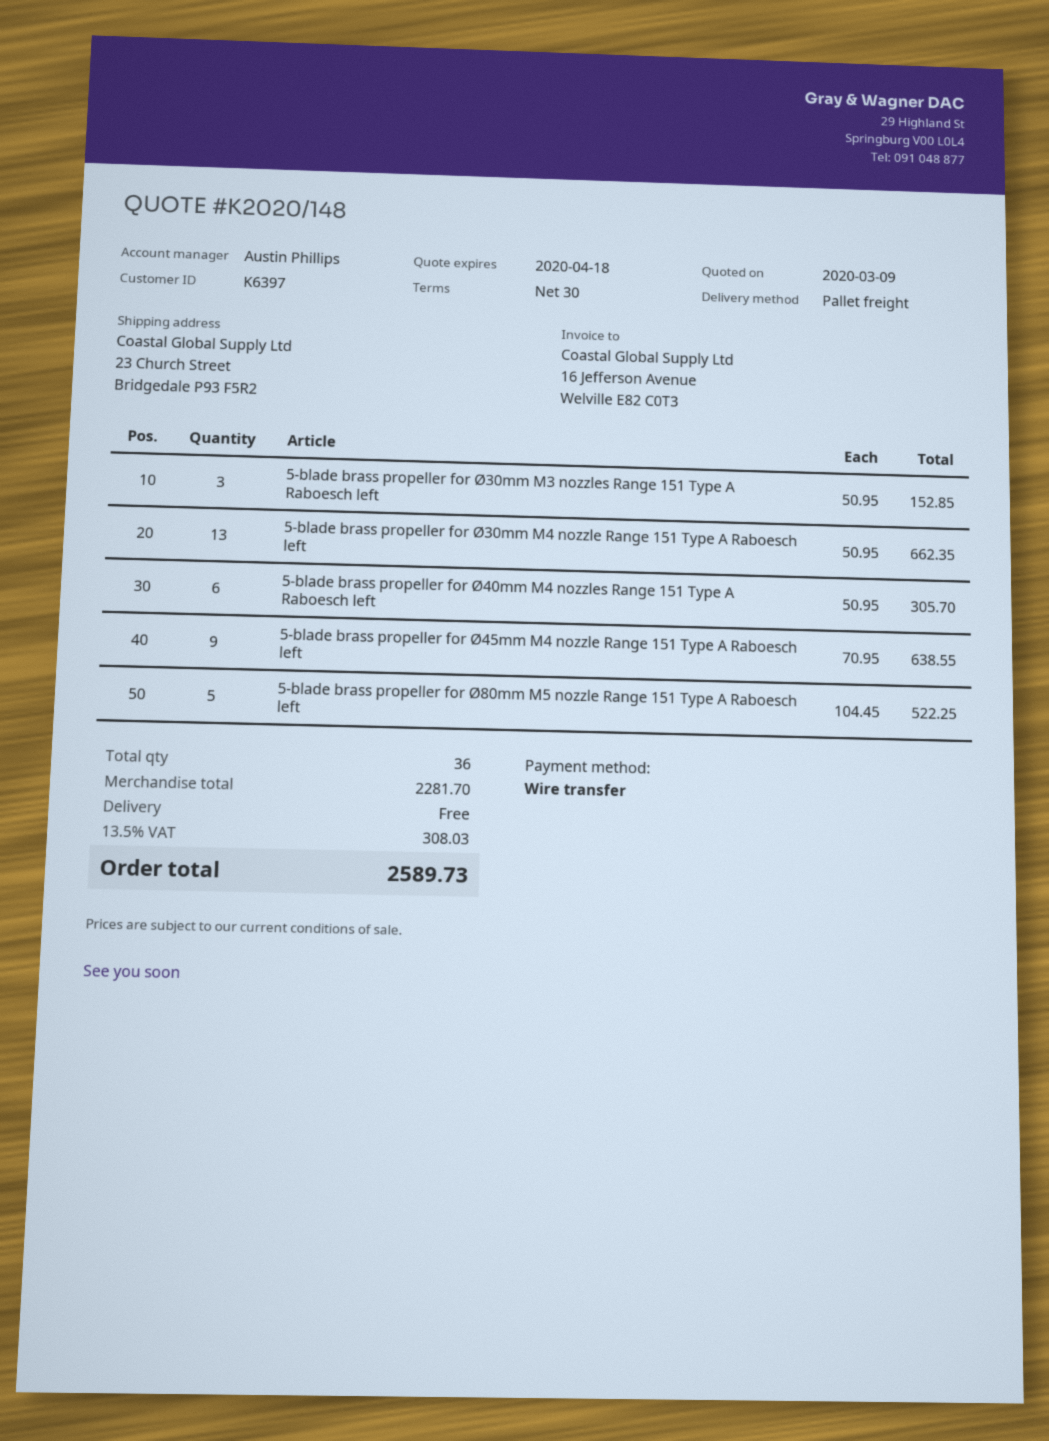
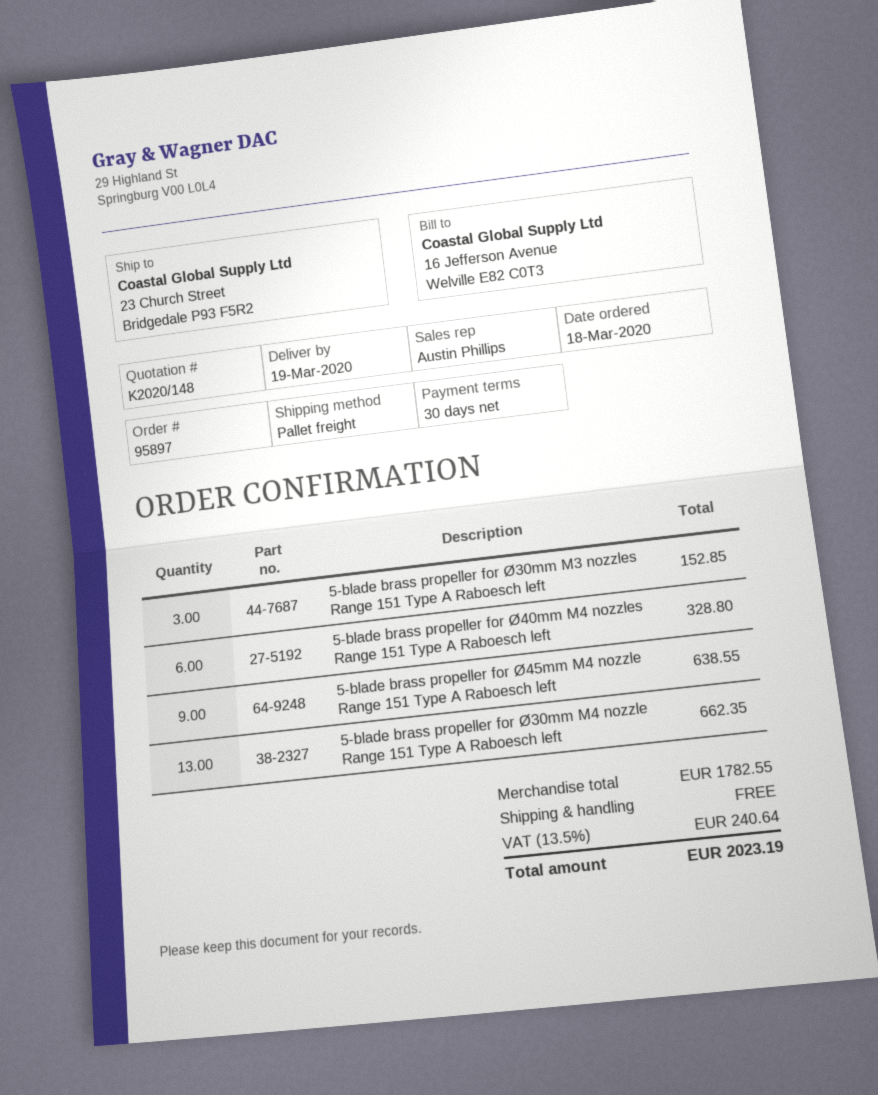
5-blade brass propeller for Ø40mm M4 nozzles Range 151 Type A Raboesch left: 6 for 305.70 -> 6 for 328.80
5-blade brass propeller for Ø80mm M5 nozzle Range 151 Type A Raboesch left: 5 for 522.25 -> none
subtotal: 2281.70 -> 1782.55
tax: 13.5% = 308.03 -> 13.5% = 240.64
total: 2589.73 -> 2023.19

